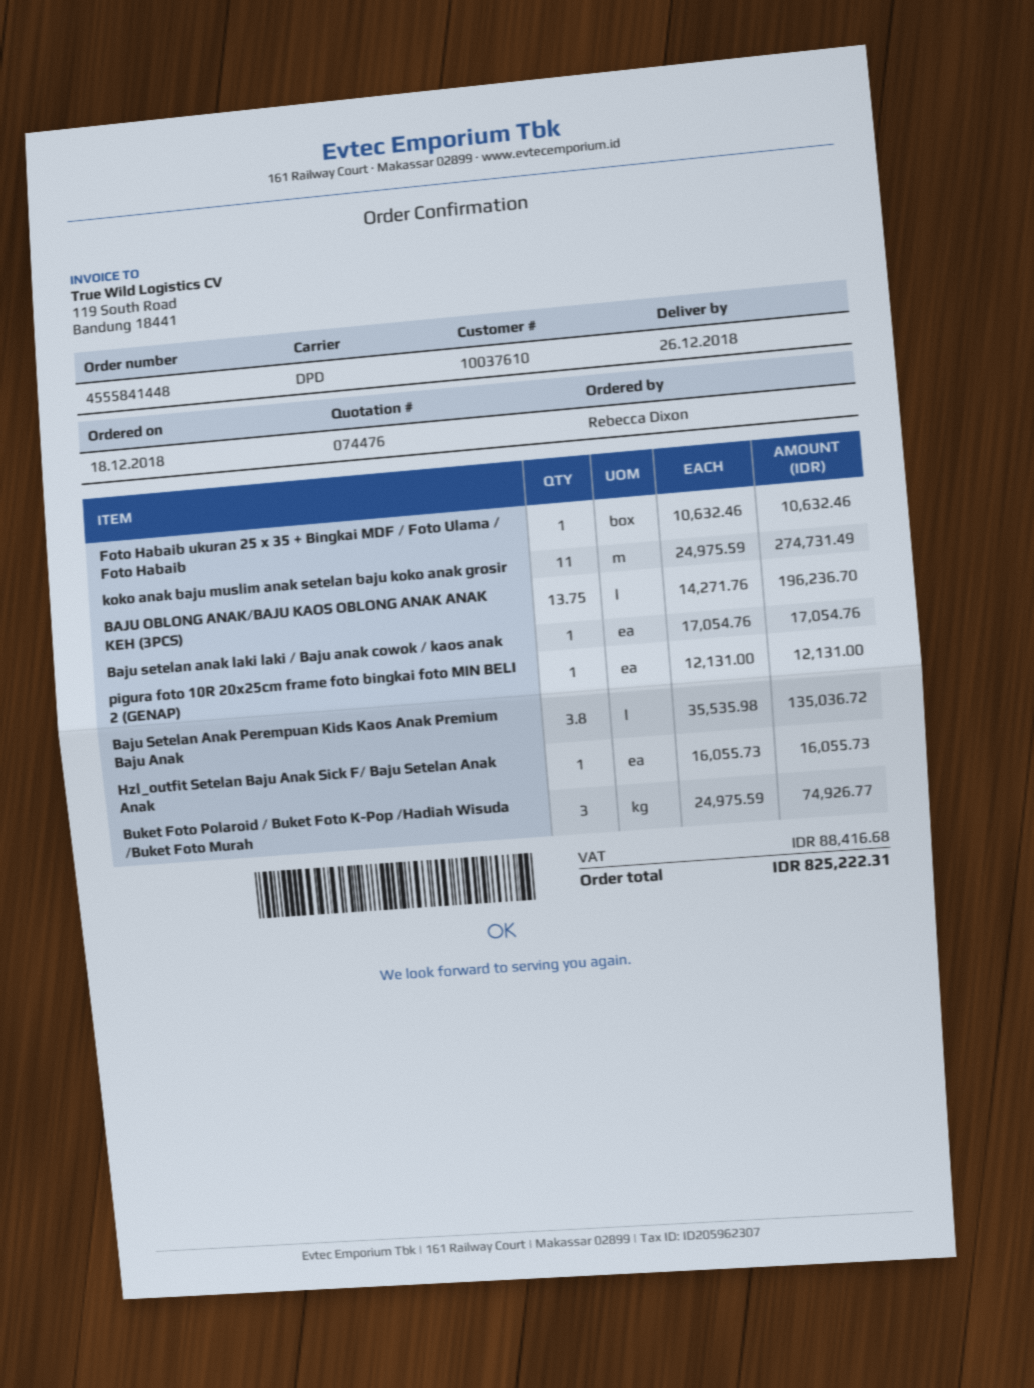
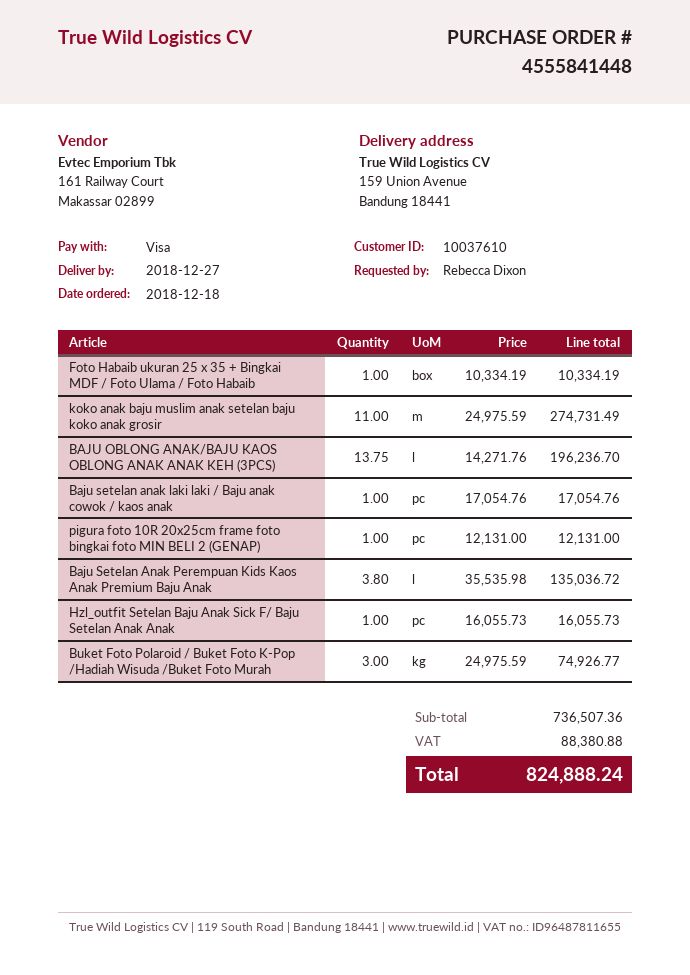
delivery date: 2018-12-26 -> 2018-12-27
Foto Habaib ukuran 25 x 35 + Bingkai MDF / Foto Ulama / Foto Habaib: 1 x 10632.46 = 10632.46 -> 1 x 10334.19 = 10334.19
tax: 88416.68 -> 88380.88
total: 825222.31 -> 824888.24

